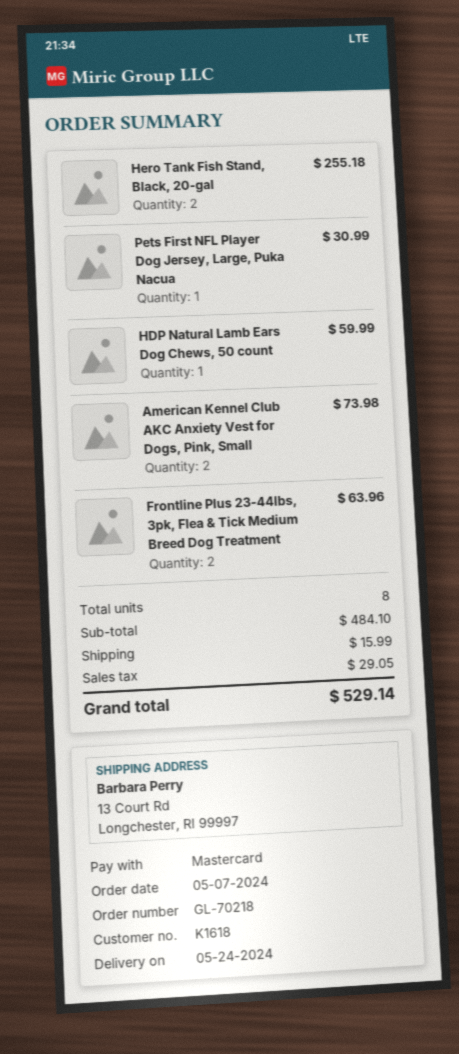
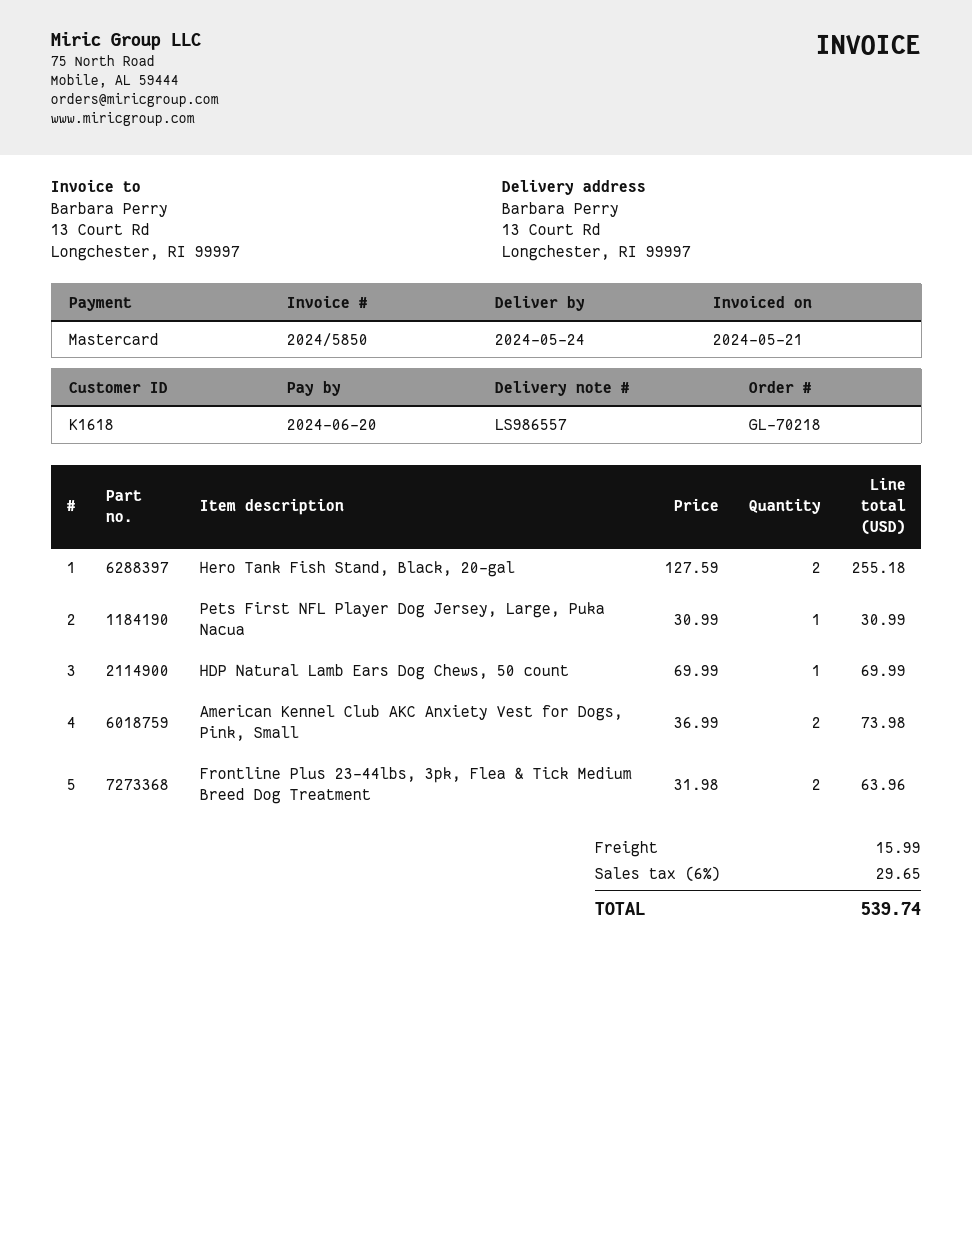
HDP Natural Lamb Ears Dog Chews, 50 count: 1 for 59.99 -> 1 for 69.99
tax: 29.05 -> 29.65
total: 529.14 -> 539.74

